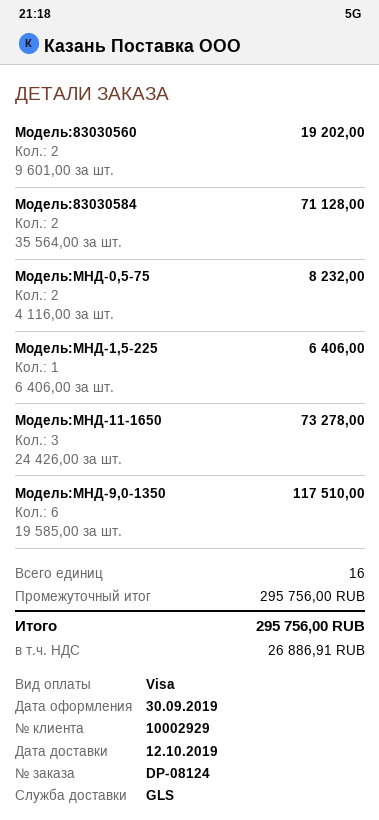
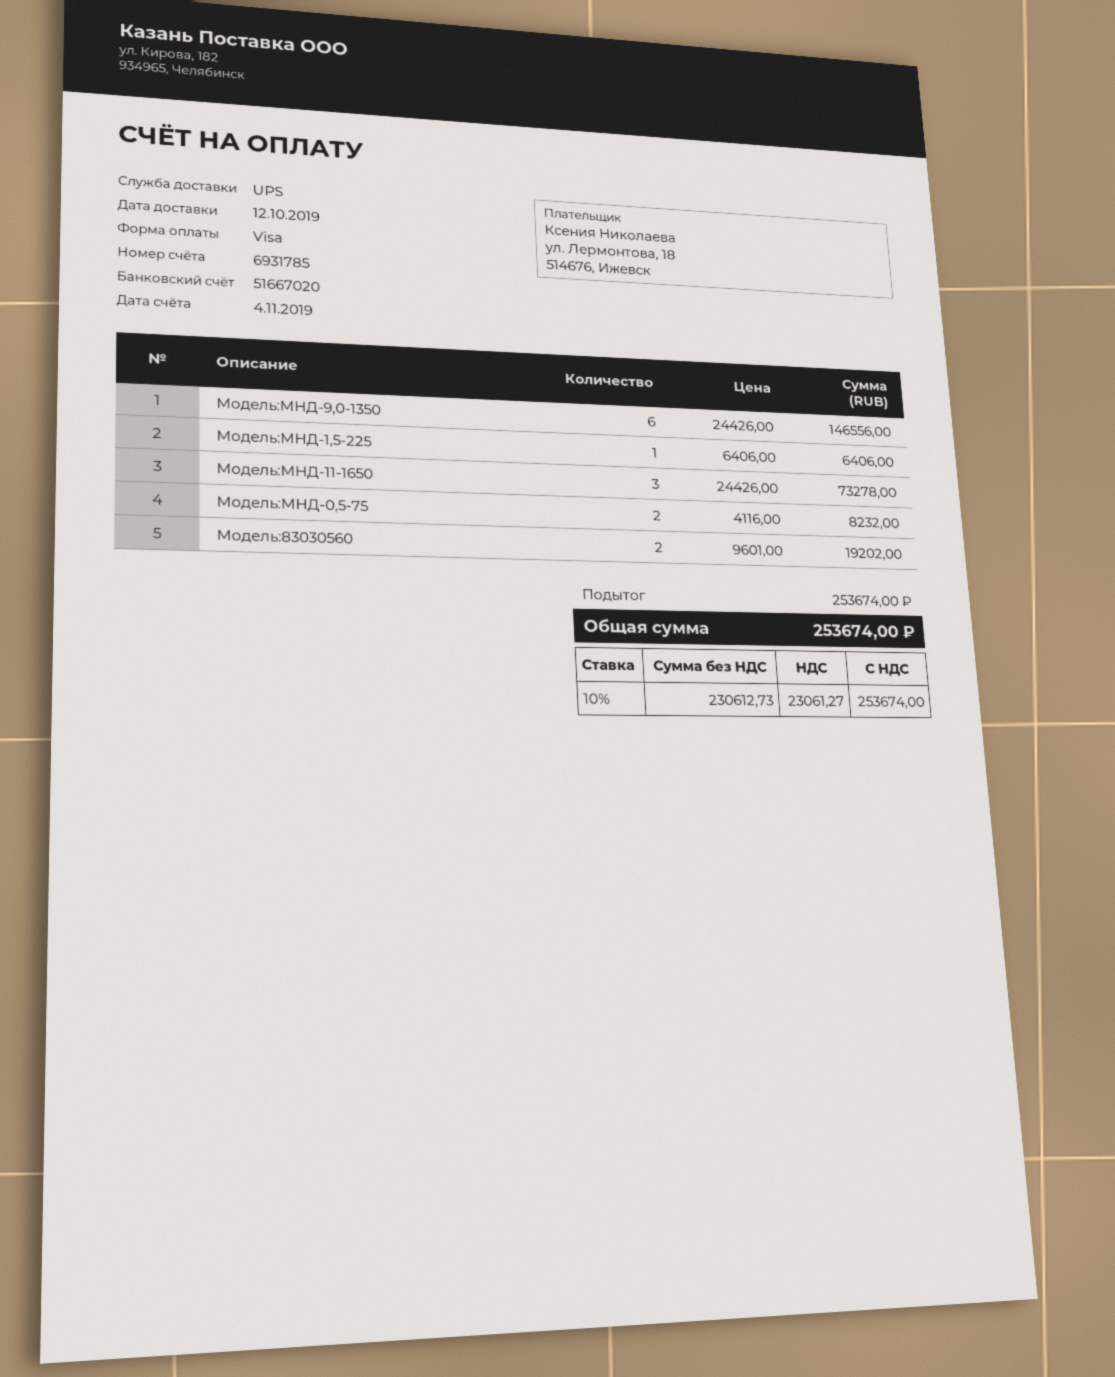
shipping method: GLS -> UPS
Модель:83030584: 2 x 35564.00 = 71128.00 -> none
Модель:МНД-9,0-1350: 6 x 19585.00 = 117510.00 -> 6 x 24426.00 = 146556.00
subtotal: 295756.00 -> 253674.00
tax: 26886.91 -> 23061.27
total: 295756.00 -> 253674.00

